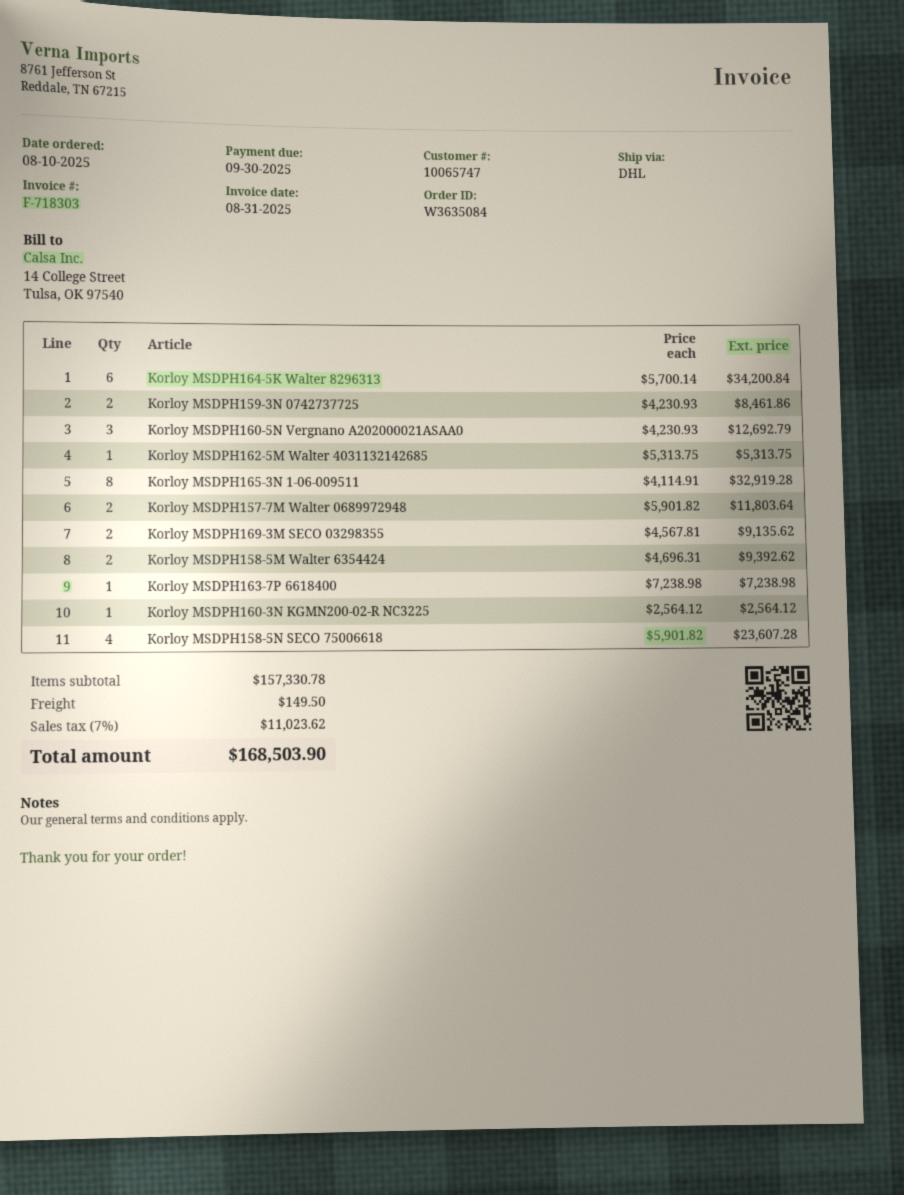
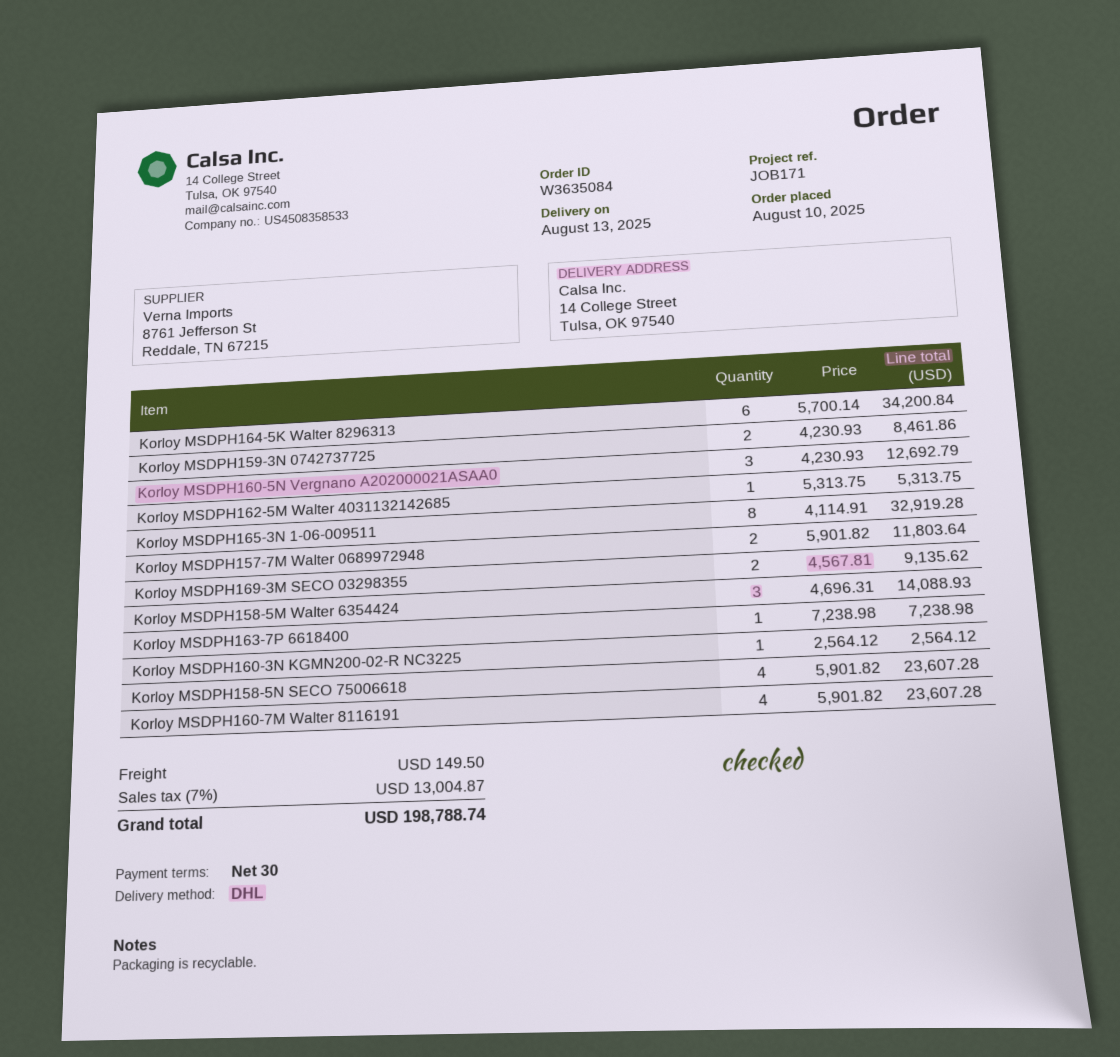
Korloy MSDPH158-5M Walter 6354424: 2 x 4696.31 = 9392.62 -> 3 x 4696.31 = 14088.93
Korloy MSDPH160-7M Walter 8116191: none -> 4 x 5901.82 = 23607.28
tax: 7% = 11023.62 -> 7% = 13004.87
total: 168503.90 -> 198788.74

